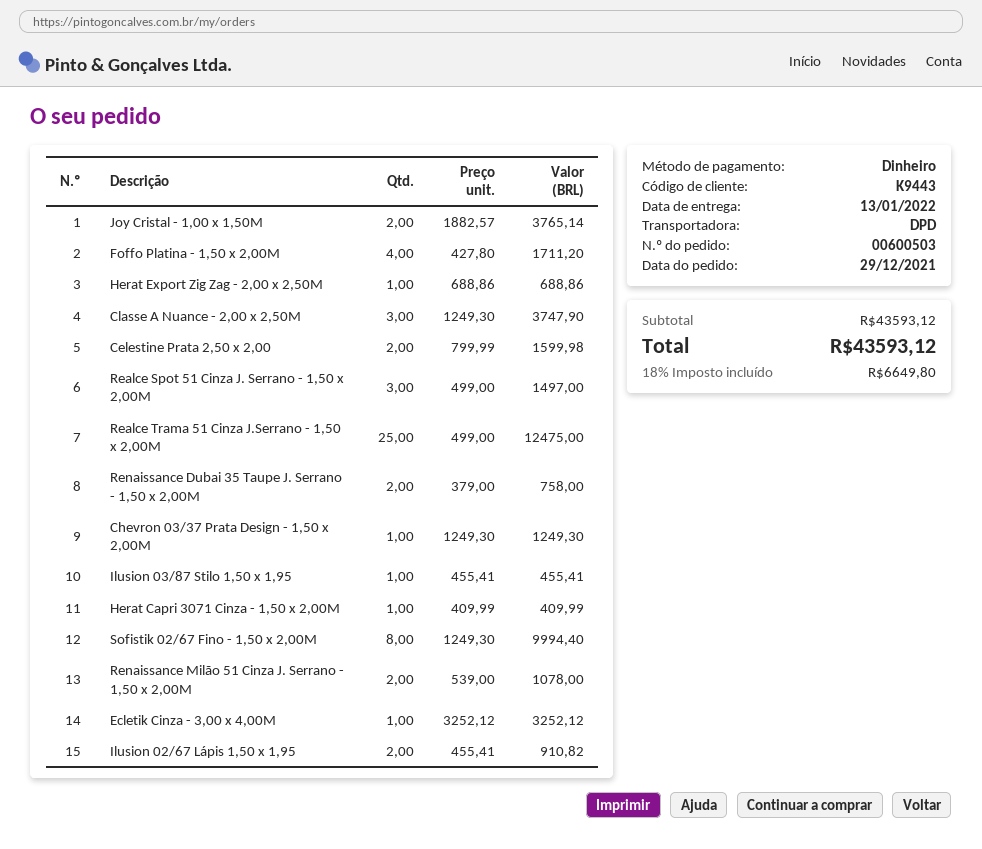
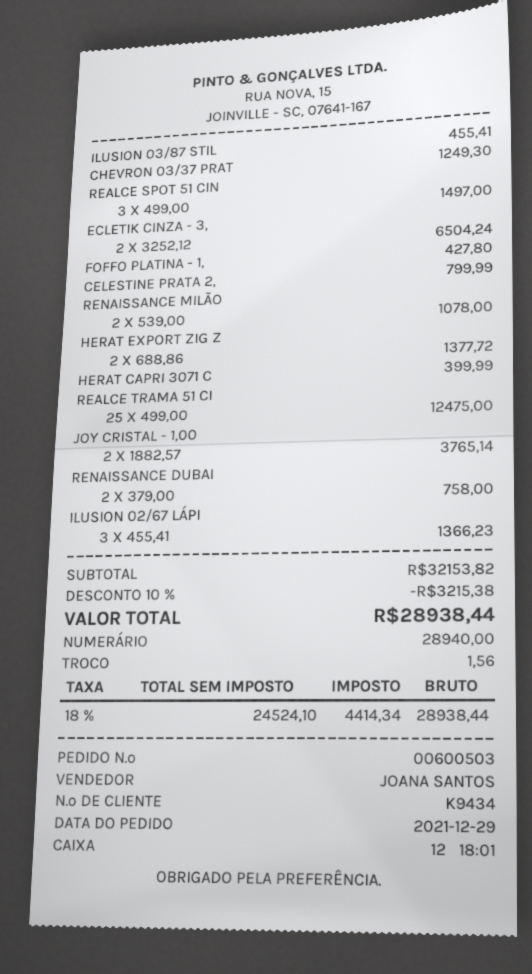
customer number: K9443 -> K9434
Foffo Platina - 1,50 x 2,00M: 4 x 427.80 = 1711.20 -> 1 x 427.80 = 427.80
Herat Export Zig Zag - 2,00 x 2,50M: 1 x 688.86 = 688.86 -> 2 x 688.86 = 1377.72
Classe A Nuance - 2,00 x 2,50M: 3 x 1249.30 = 3747.90 -> none
Celestine Prata 2,50 x 2,00: 2 x 799.99 = 1599.98 -> 1 x 799.99 = 799.99
Herat Capri 3071 Cinza - 1,50 x 2,00M: 1 x 409.99 = 409.99 -> 1 x 399.99 = 399.99
Sofistik 02/67 Fino - 1,50 x 2,00M: 8 x 1249.30 = 9994.40 -> none
Ecletik Cinza - 3,00 x 4,00M: 1 x 3252.12 = 3252.12 -> 2 x 3252.12 = 6504.24
Ilusion 02/67 Lápis 1,50 x 1,95: 2 x 455.41 = 910.82 -> 3 x 455.41 = 1366.23
subtotal: 43593.12 -> 32153.82
discount: none -> 10% = 3215.38
tax: 18% = 6649.80 -> 18% = 4414.34
total: 43593.12 -> 28938.44

